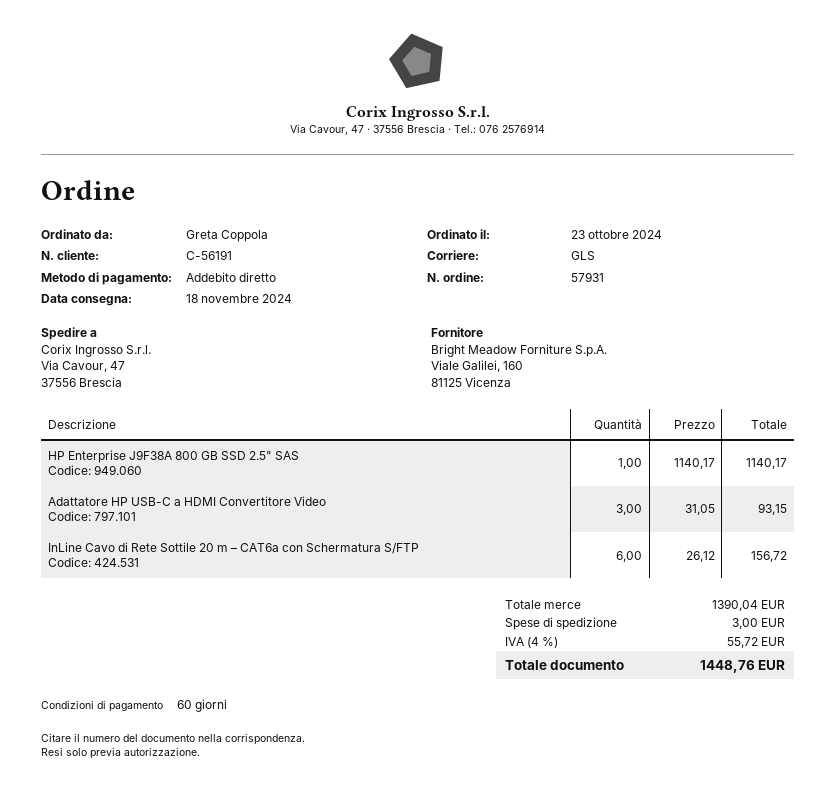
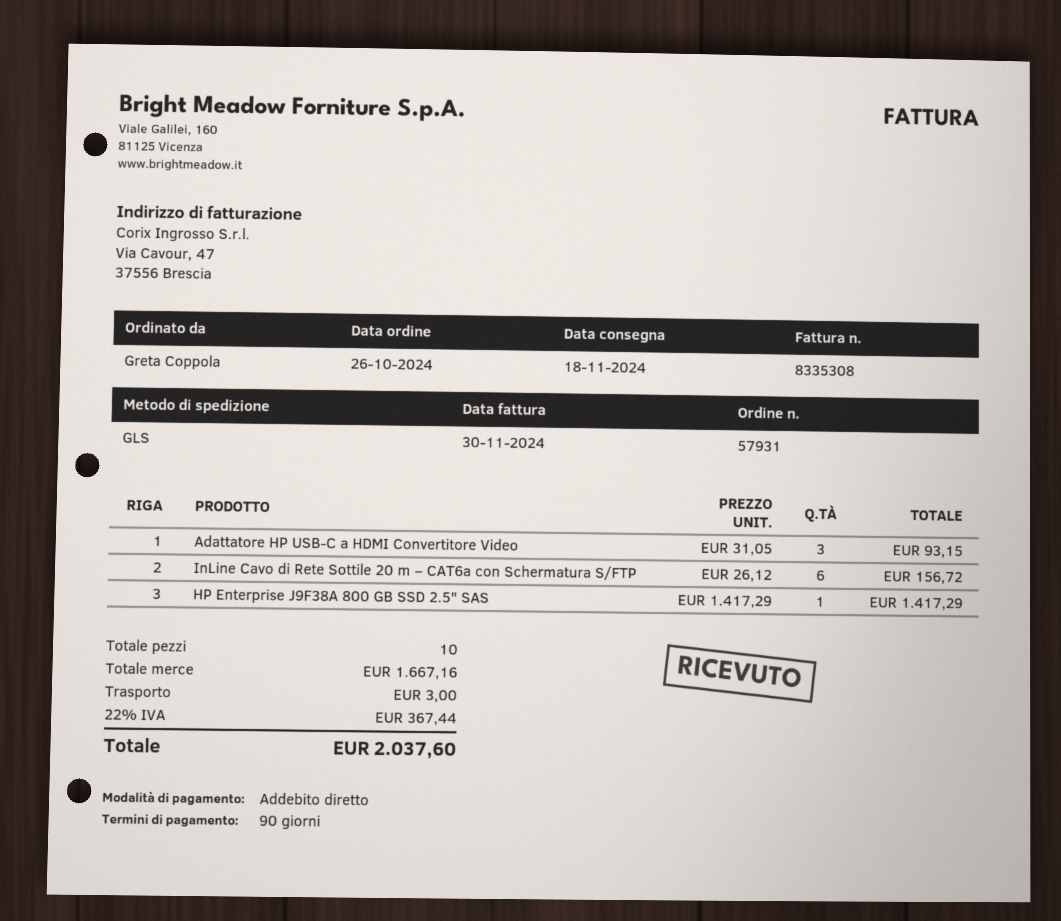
order date: 2024-10-23 -> 2024-10-26
payment terms: 60 days -> 90 days
HP Enterprise J9F38A 800 GB SSD 2.5" SAS: 1 x 1140.17 = 1140.17 -> 1 x 1417.29 = 1417.29
subtotal: 1390.04 -> 1667.16
tax: 4% = 55.72 -> 22% = 367.44
total: 1448.76 -> 2037.60

